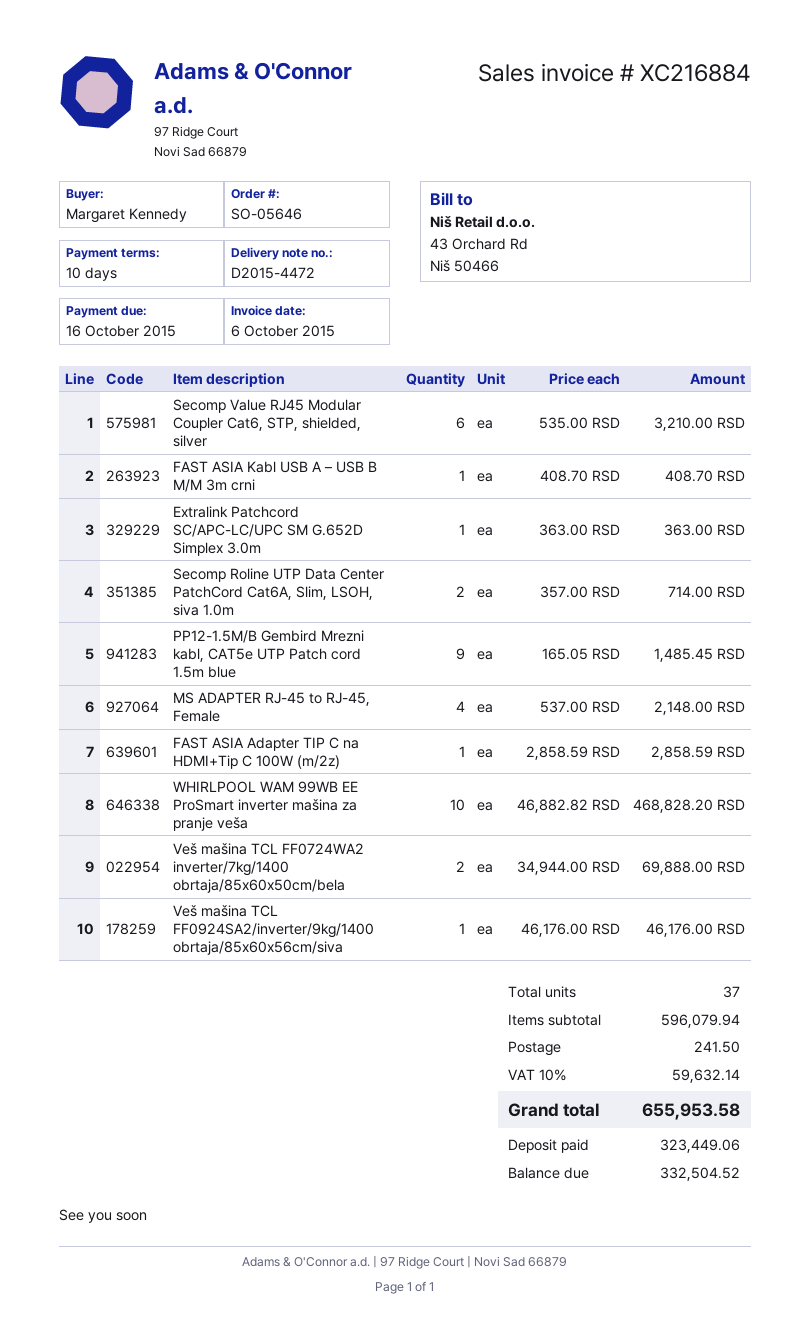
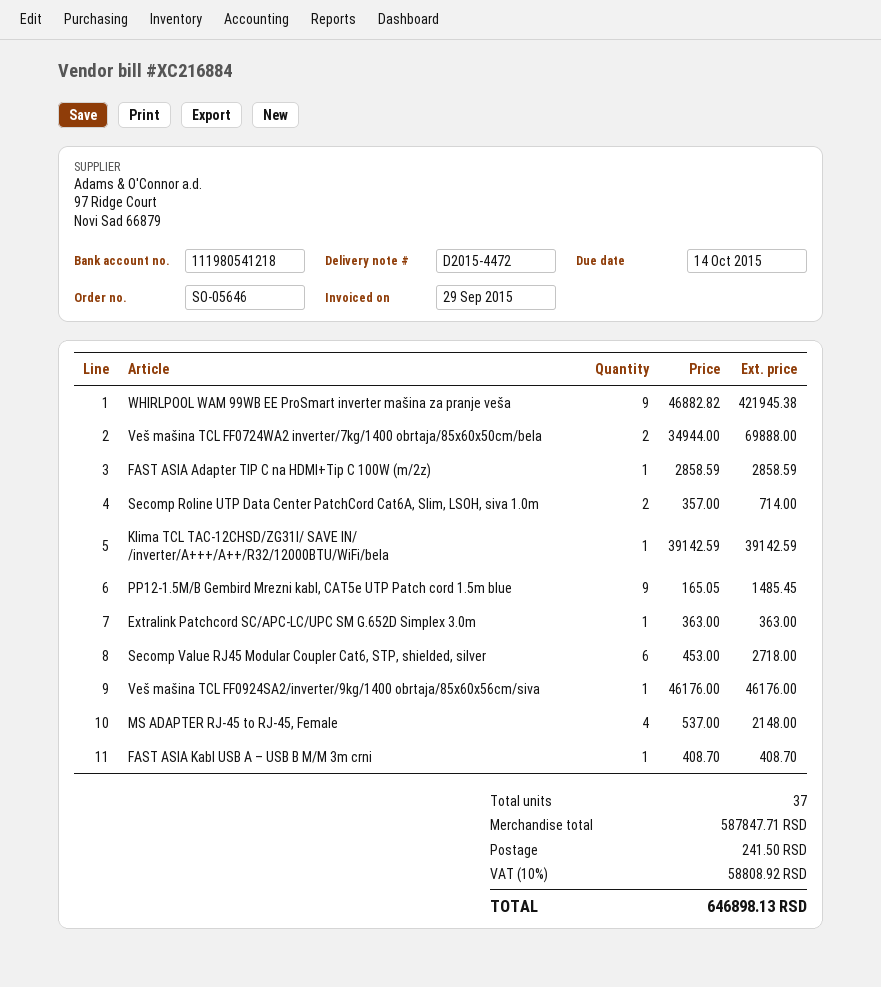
invoice date: 2015-10-06 -> 2015-09-29
due date: 2015-10-16 -> 2015-10-14
Secomp Value RJ45 Modular Coupler Cat6, STP, shielded, silver: 6 x 535.00 = 3210.00 -> 6 x 453.00 = 2718.00
WHIRLPOOL WAM 99WB EE ProSmart inverter mašina za pranje veša: 10 x 46882.82 = 468828.20 -> 9 x 46882.82 = 421945.38
Klima TCL TAC-12CHSD/ZG31I/ SAVE IN/ /inverter/A+++/A++/R32/12000BTU/WiFi/bela: none -> 1 x 39142.59 = 39142.59
subtotal: 596079.94 -> 587847.71
tax: 10% = 59632.14 -> 10% = 58808.92
total: 655953.58 -> 646898.13

